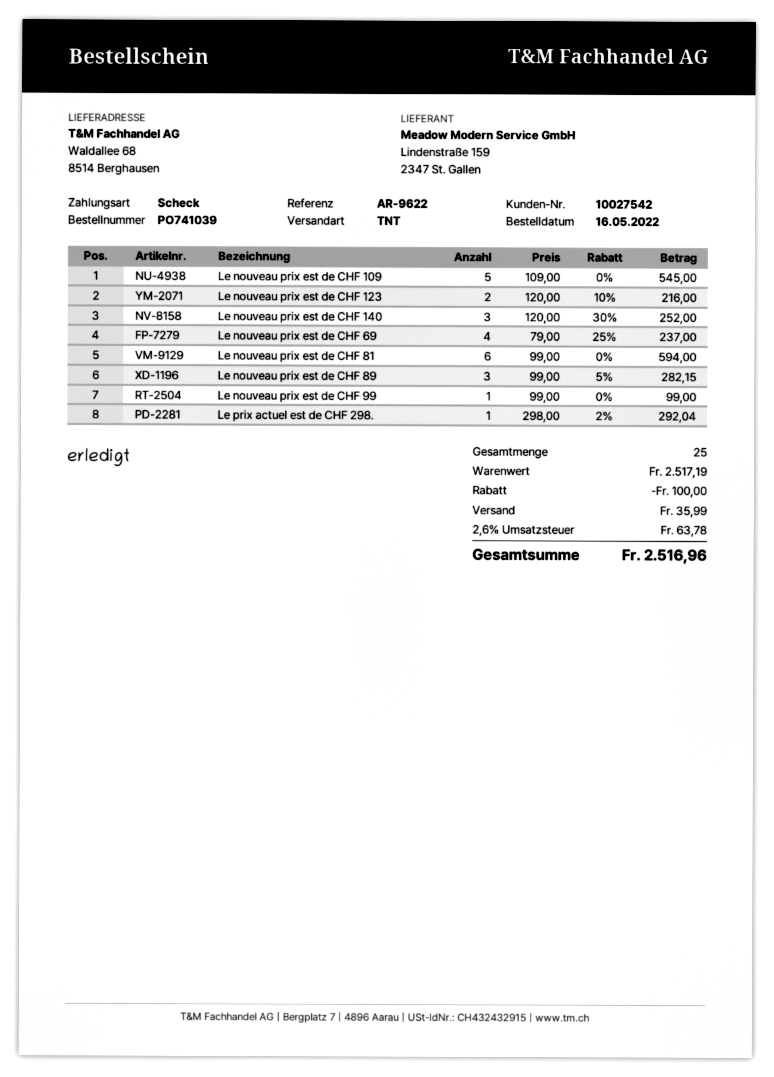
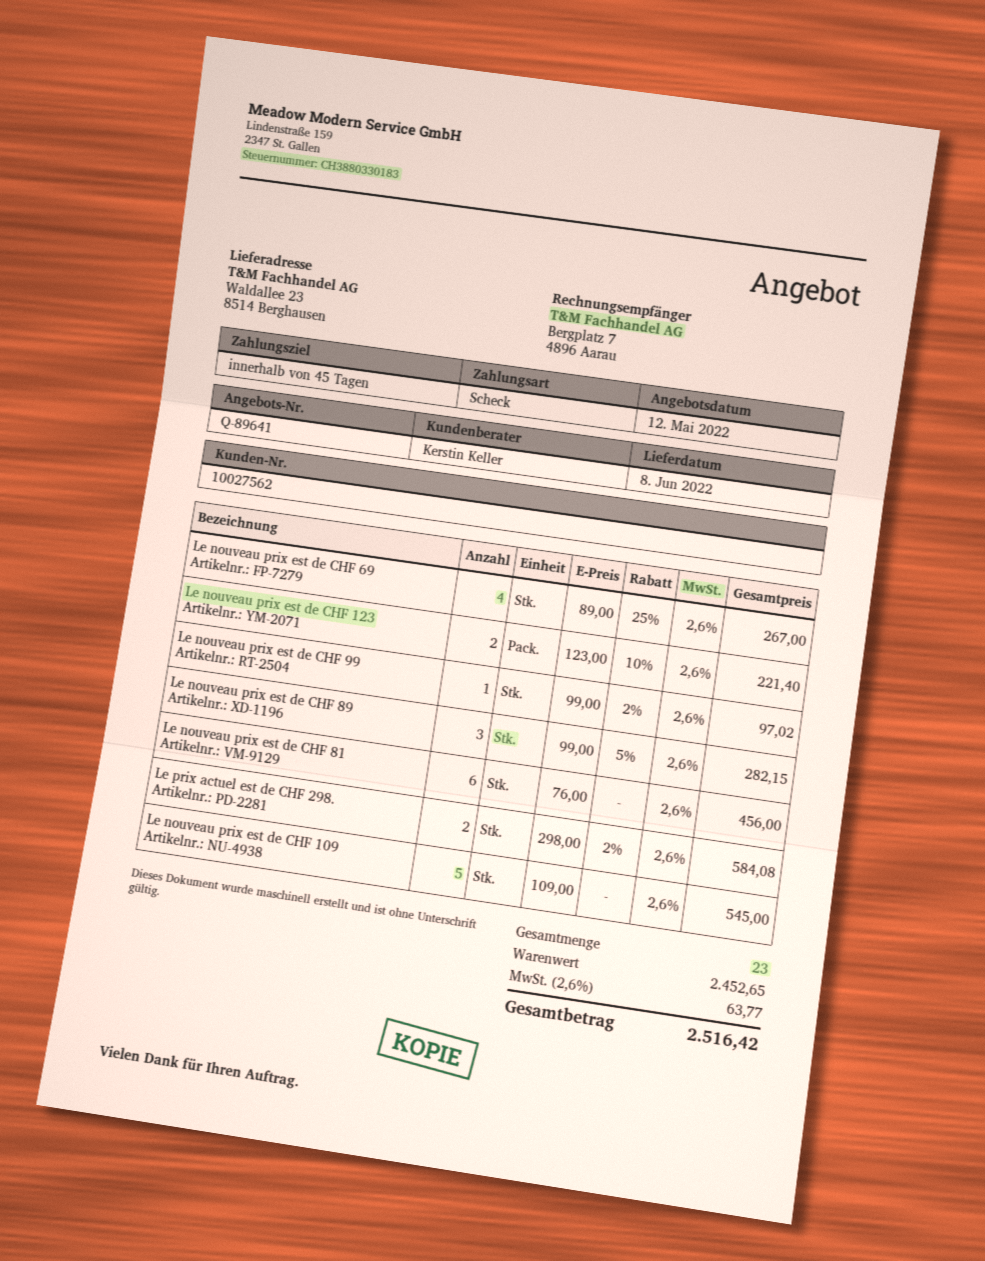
customer number: 10027542 -> 10027562
ship to: Waldallee 68, 8514 Berghausen -> Waldallee 23, 8514 Berghausen
Le nouveau prix est de CHF 123: 2 x 120.00 - 10% = 216.00 -> 2 x 123.00 - 10% = 221.40
Le nouveau prix est de CHF 140: 3 x 120.00 - 30% = 252.00 -> none
Le nouveau prix est de CHF 69: 4 x 79.00 - 25% = 237.00 -> 4 x 89.00 - 25% = 267.00
Le nouveau prix est de CHF 81: 6 x 99.00 = 594.00 -> 6 x 76.00 = 456.00
Le nouveau prix est de CHF 99: 1 x 99.00 = 99.00 -> 1 x 99.00 - 2% = 97.02
Le prix actuel est de CHF 298.: 1 x 298.00 - 2% = 292.04 -> 2 x 298.00 - 2% = 584.08
total quantity: 25 -> 23
subtotal: 2517.19 -> 2452.65
discount: 100.00 -> none
shipping: 35.99 -> none
tax: 2.6% = 63.78 -> 2.6% = 63.77
total: 2516.96 -> 2516.42

